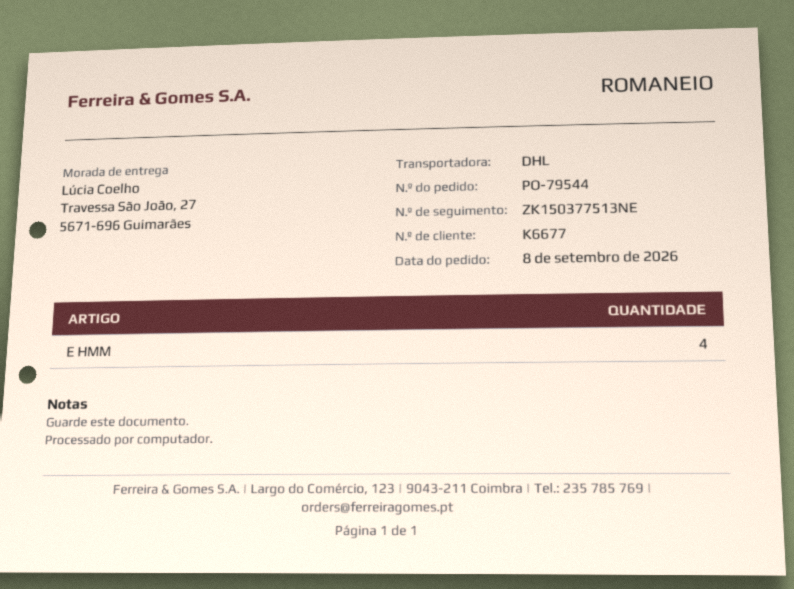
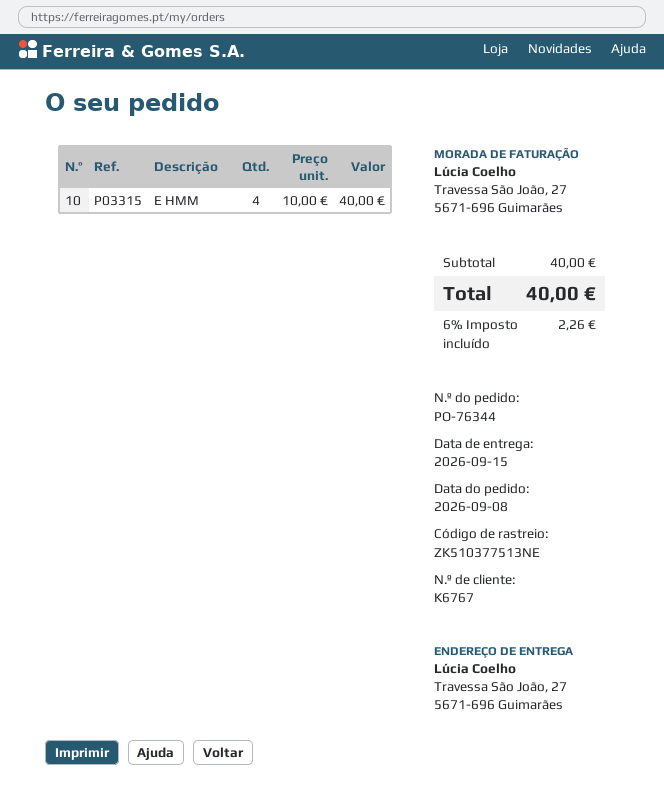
order number: PO-79544 -> PO-76344
customer number: K6677 -> K6767
tracking number: ZK150377513NE -> ZK510377513NE

